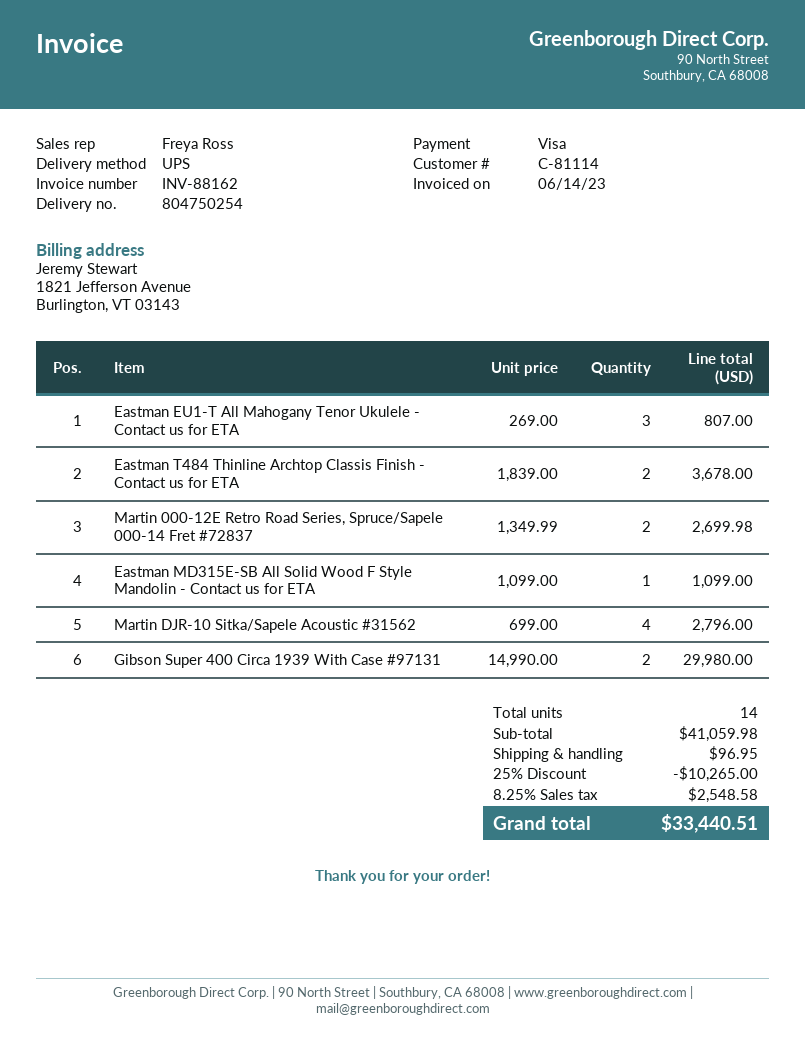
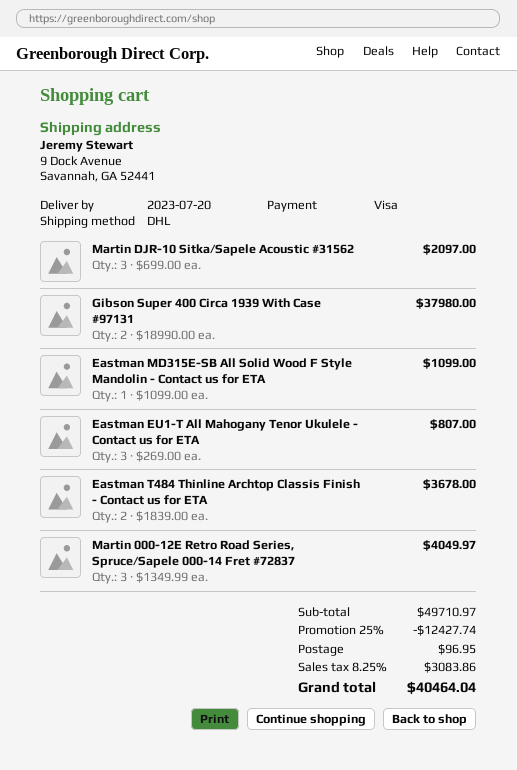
shipping method: UPS -> DHL
Martin 000-12E Retro Road Series, Spruce/Sapele 000-14 Fret #72837: 2 x 1349.99 = 2699.98 -> 3 x 1349.99 = 4049.97
Martin DJR-10 Sitka/Sapele Acoustic #31562: 4 x 699.00 = 2796.00 -> 3 x 699.00 = 2097.00
Gibson Super 400 Circa 1939 With Case #97131: 2 x 14990.00 = 29980.00 -> 2 x 18990.00 = 37980.00
subtotal: 41059.98 -> 49710.97
discount: 25% = 10265.00 -> 25% = 12427.74
tax: 8.25% = 2548.58 -> 8.25% = 3083.86
total: 33440.51 -> 40464.04

